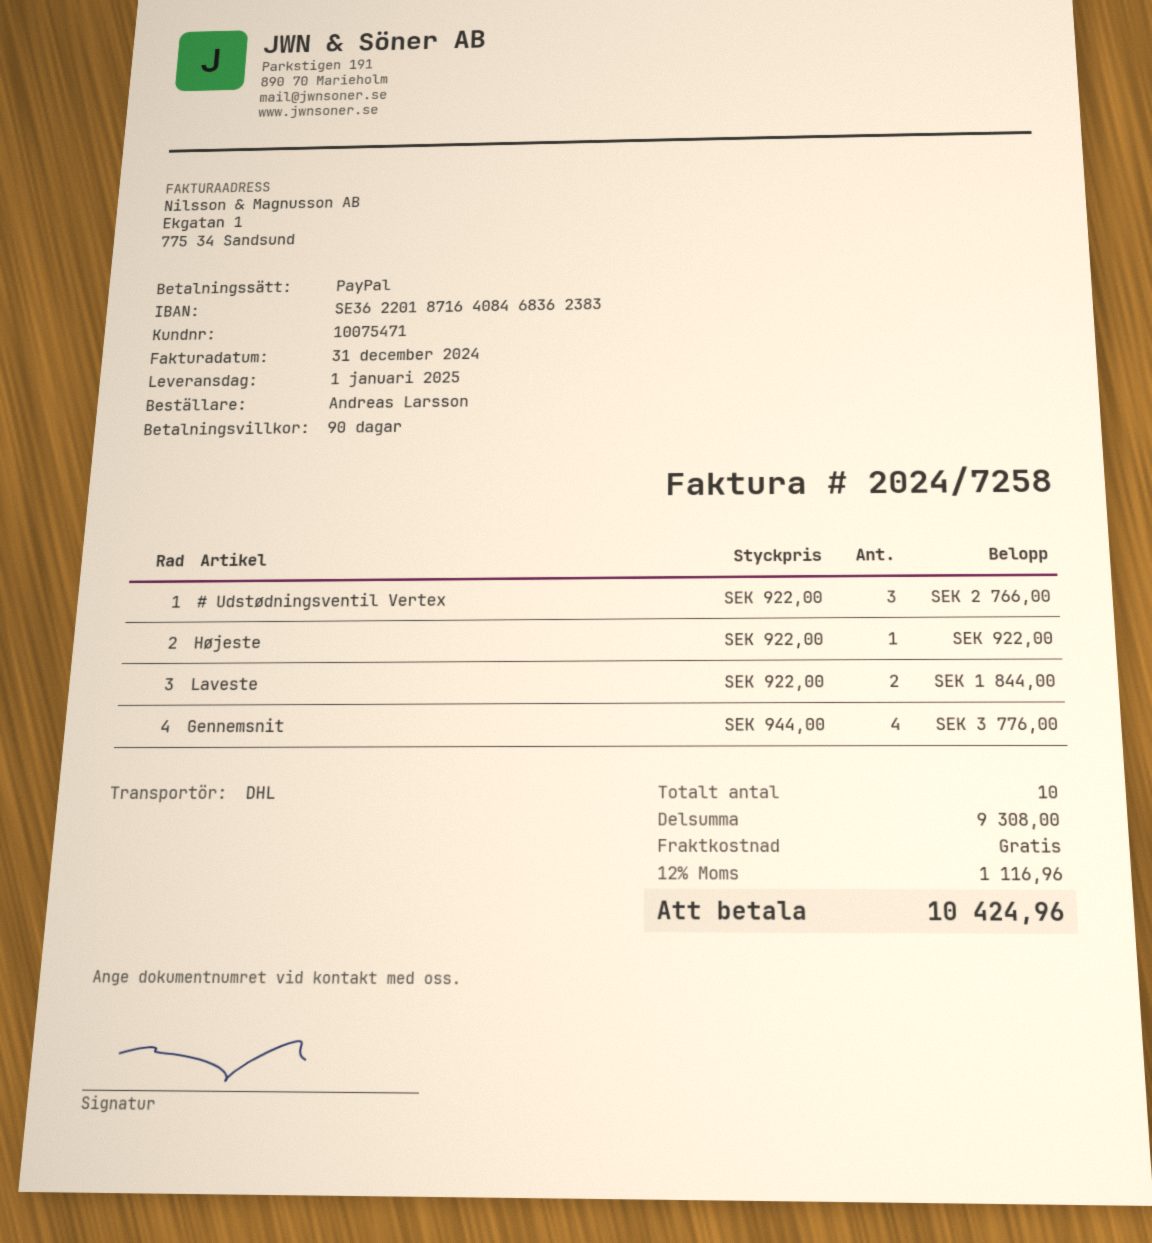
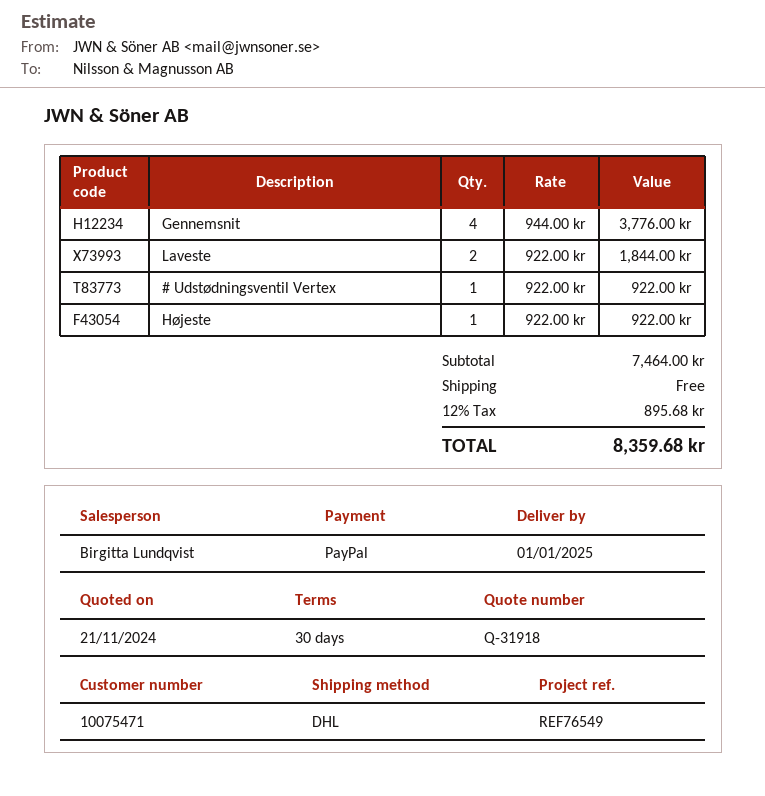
payment terms: 90 days -> 30 days
# Udstødningsventil Vertex: 3 x 922.00 = 2766.00 -> 1 x 922.00 = 922.00
subtotal: 9308.00 -> 7464.00
tax: 12% = 1116.96 -> 12% = 895.68
total: 10424.96 -> 8359.68

